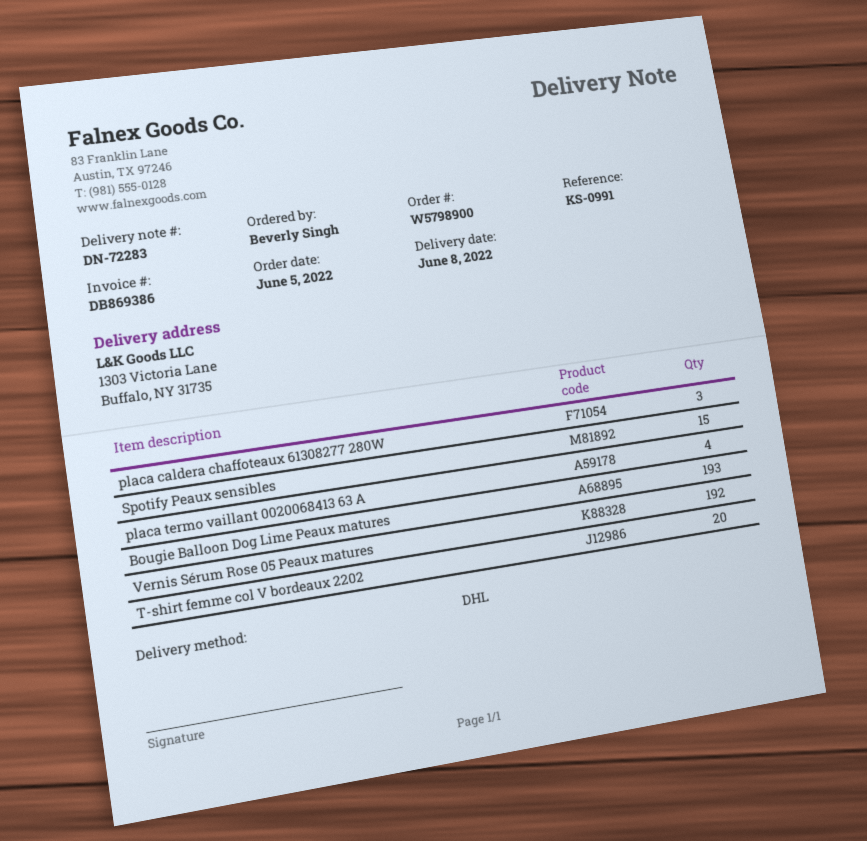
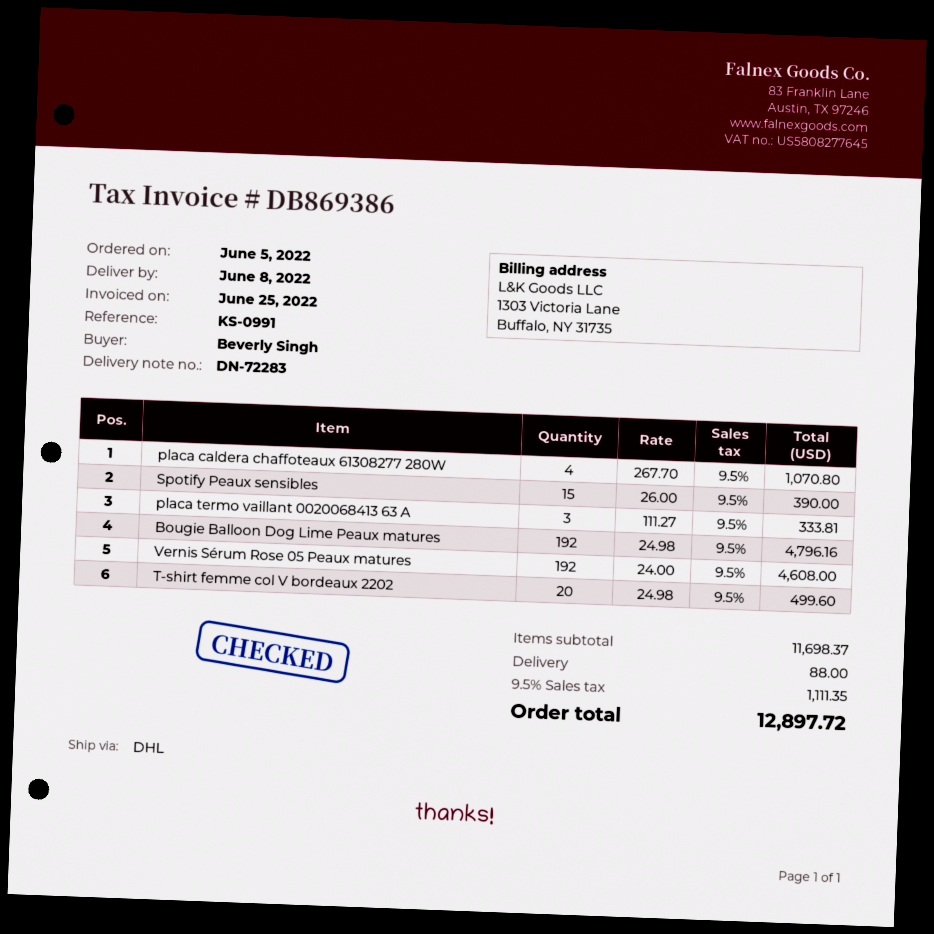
placa caldera chaffoteaux 61308277 280W: 3 -> 4
placa termo vaillant 0020068413 63 A: 4 -> 3
Bougie Balloon Dog Lime Peaux matures: 193 -> 192

